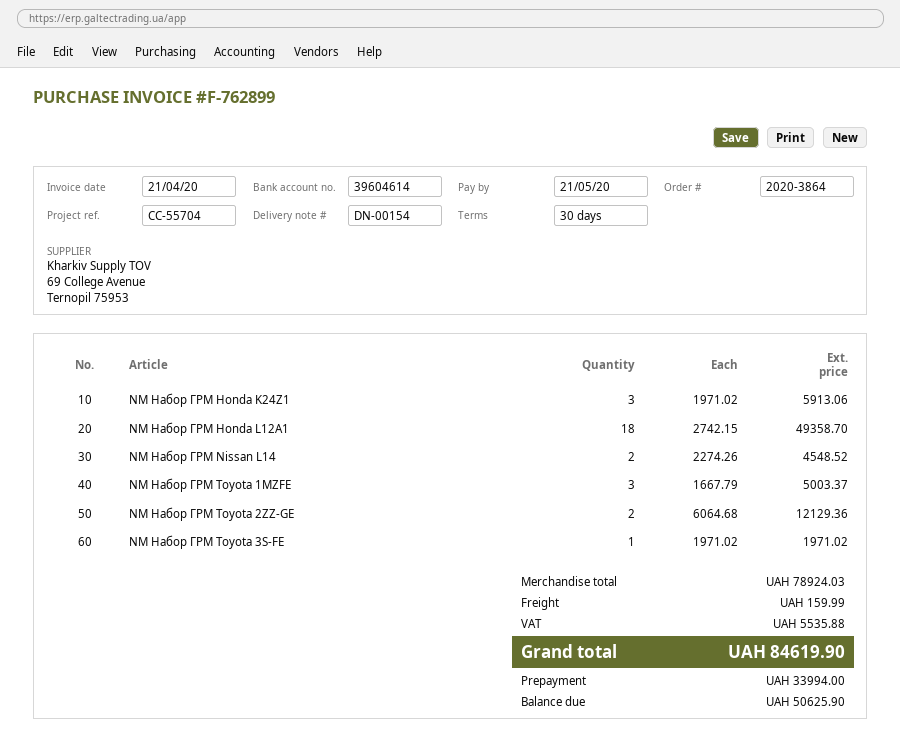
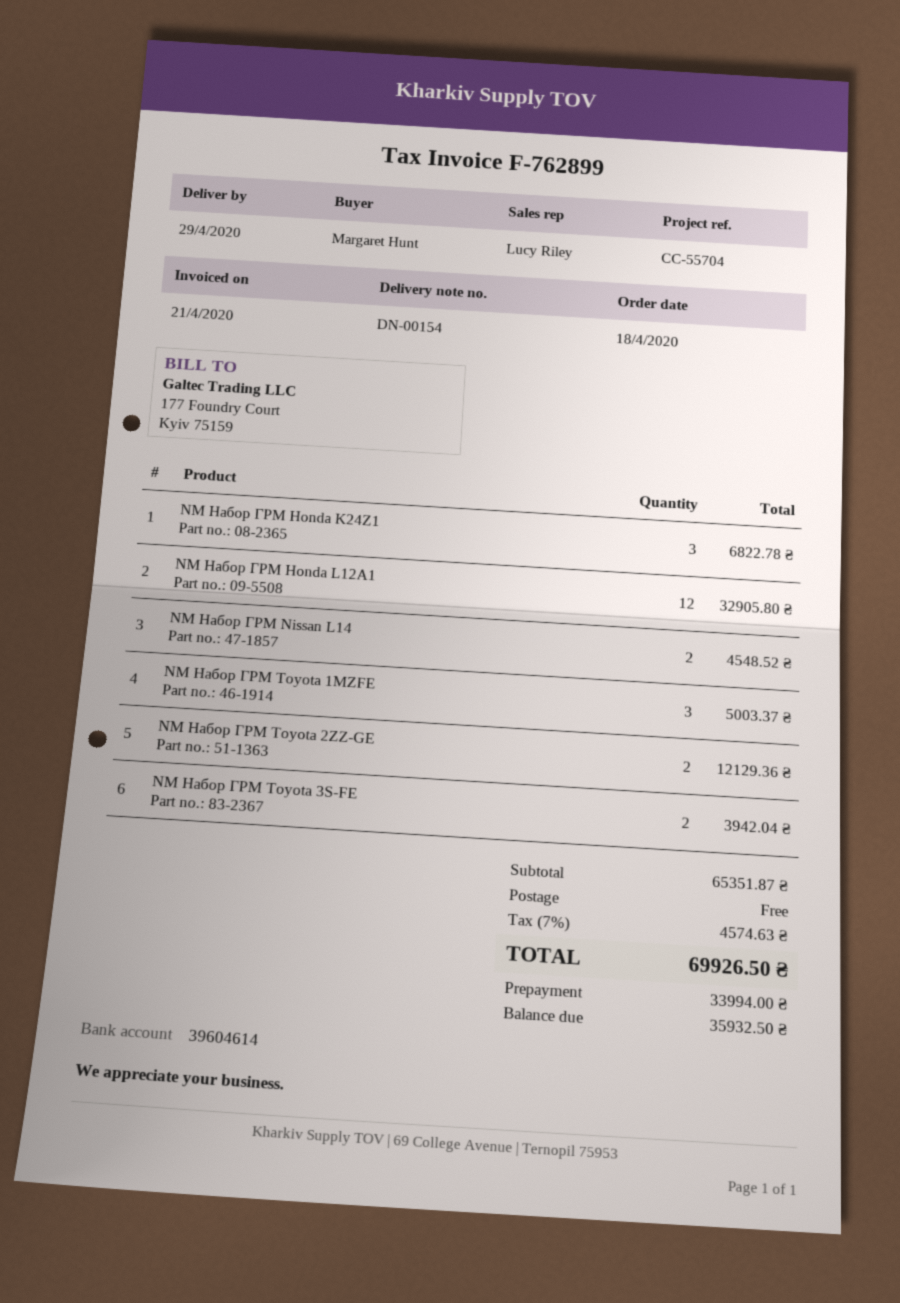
NM Набор ГРМ Honda K24Z1: 3 for 5913.06 -> 3 for 6822.78
NM Набор ГРМ Honda L12A1: 18 for 49358.70 -> 12 for 32905.80
NM Набор ГРМ Toyota 3S-FE: 1 for 1971.02 -> 2 for 3942.04
subtotal: 78924.03 -> 65351.87
shipping: 159.99 -> 0.00
tax: 5535.88 -> 4574.63
total: 84619.90 -> 69926.50
balance: 50625.90 -> 35932.50

